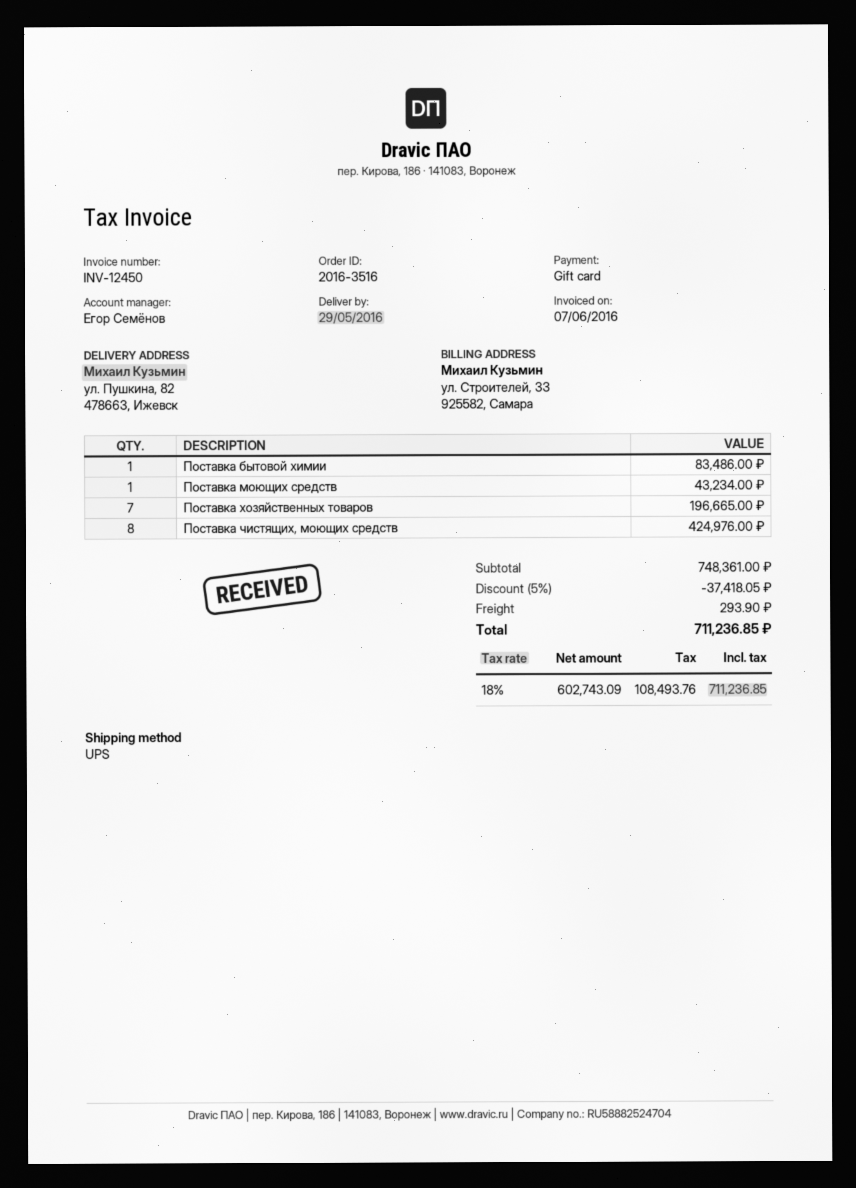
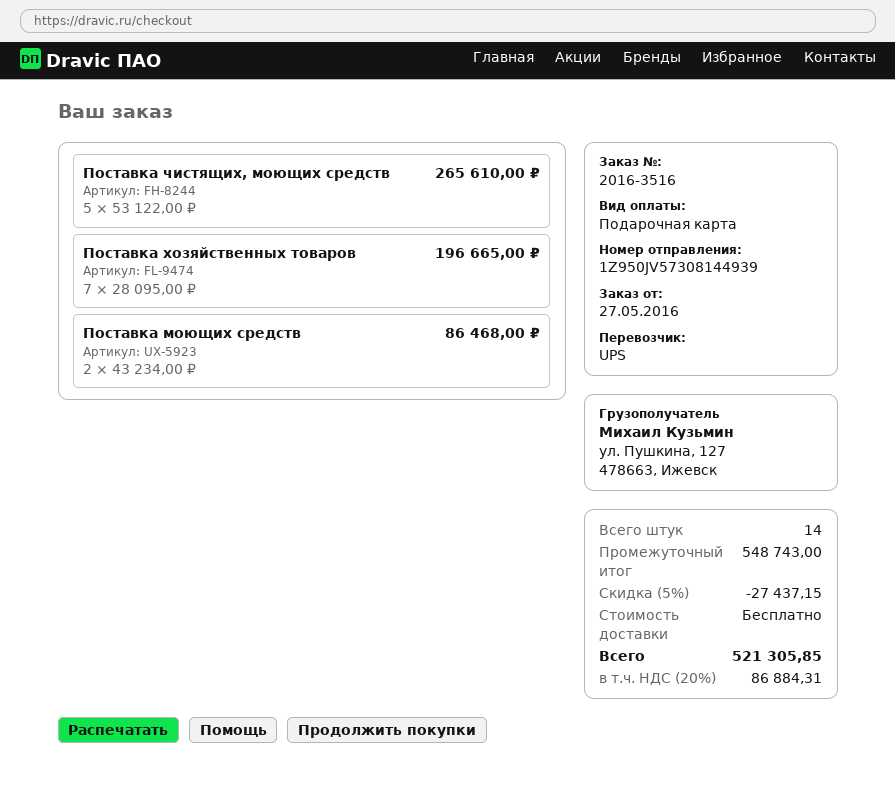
ship to: ул. Пушкина, 82, 478663, Ижевск -> ул. Пушкина, 127, 478663, Ижевск
Поставка бытовой химии: 1 for 83486.00 -> none
Поставка моющих средств: 1 for 43234.00 -> 2 for 86468.00
Поставка чистящих, моющих средств: 8 for 424976.00 -> 5 for 265610.00
subtotal: 748361.00 -> 548743.00
discount: 5% = 37418.05 -> 5% = 27437.15
shipping: 293.90 -> 0.00
tax: 18% = 108493.76 -> 20% = 86884.31
total: 711236.85 -> 521305.85

